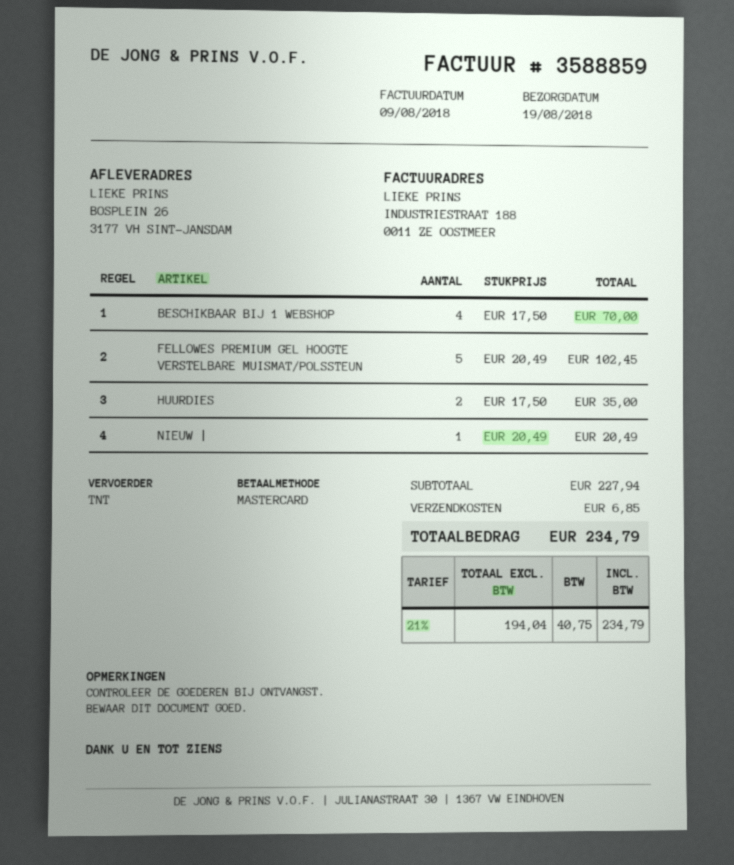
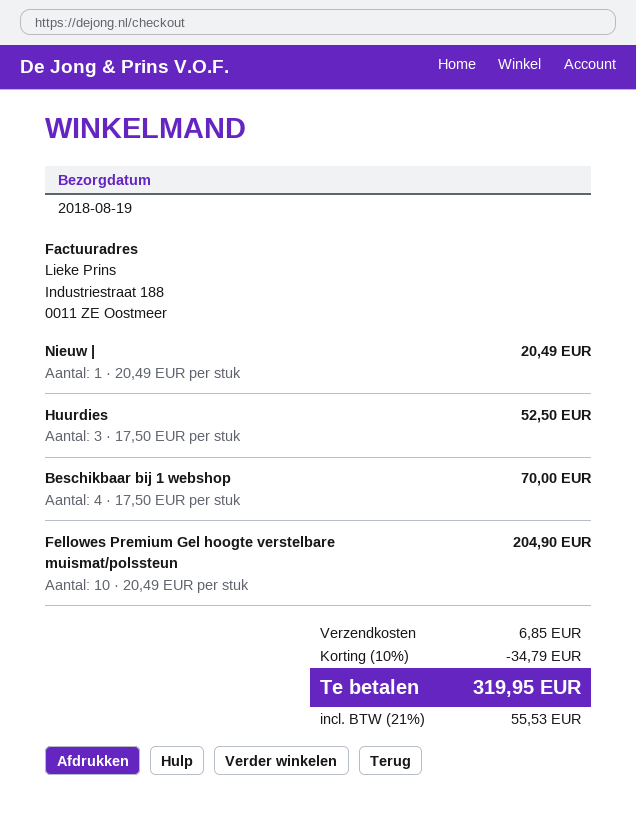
FELLOWES PREMIUM GEL HOOGTE VERSTELBARE MUISMAT/POLSSTEUN: 5 x 20.49 = 102.45 -> 10 x 20.49 = 204.90
HUURDIES: 2 x 17.50 = 35.00 -> 3 x 17.50 = 52.50
discount: none -> 10% = 34.79
tax: 21% = 40.75 -> 21% = 55.53
total: 234.79 -> 319.95

